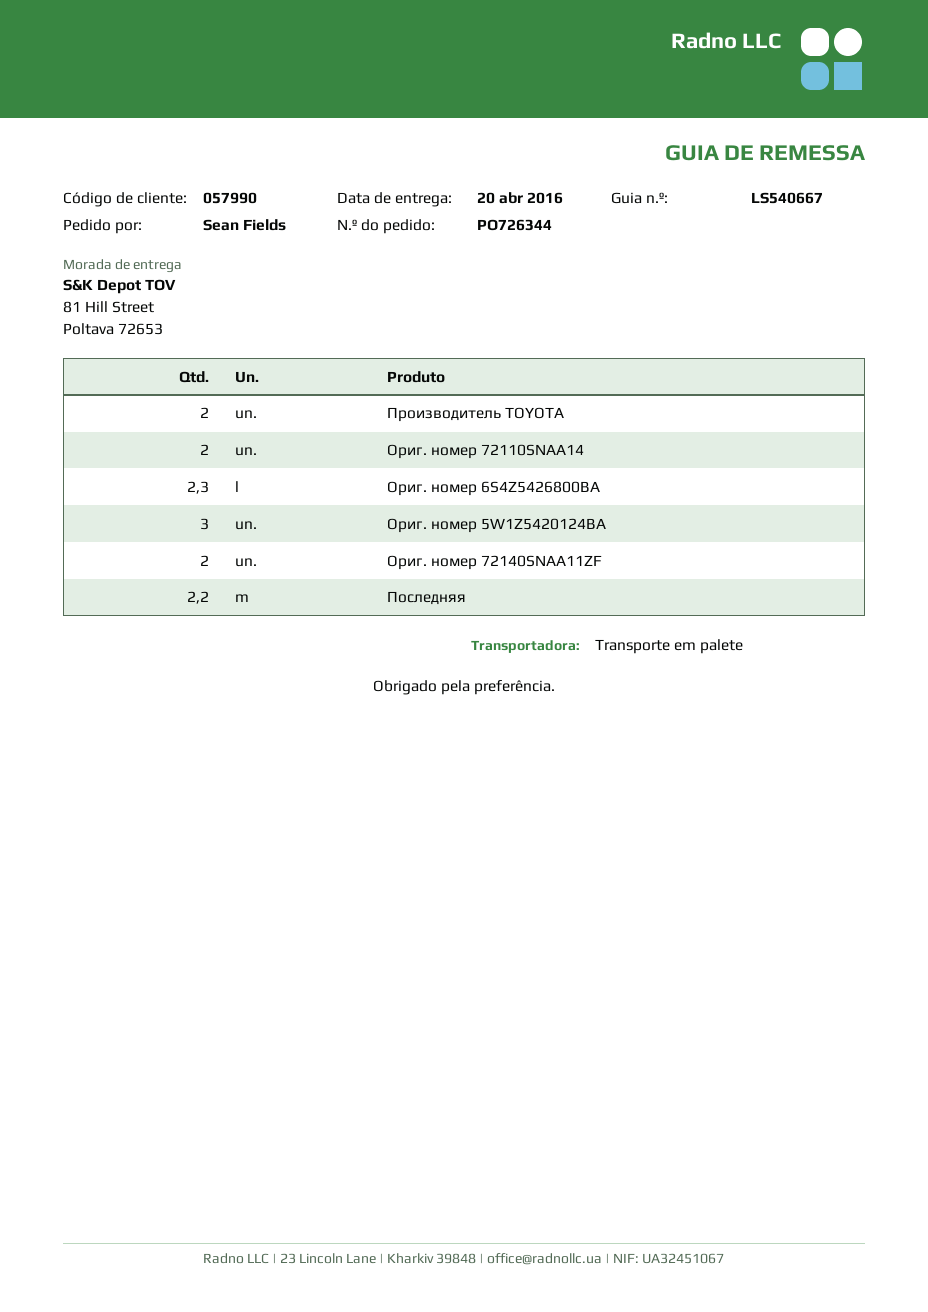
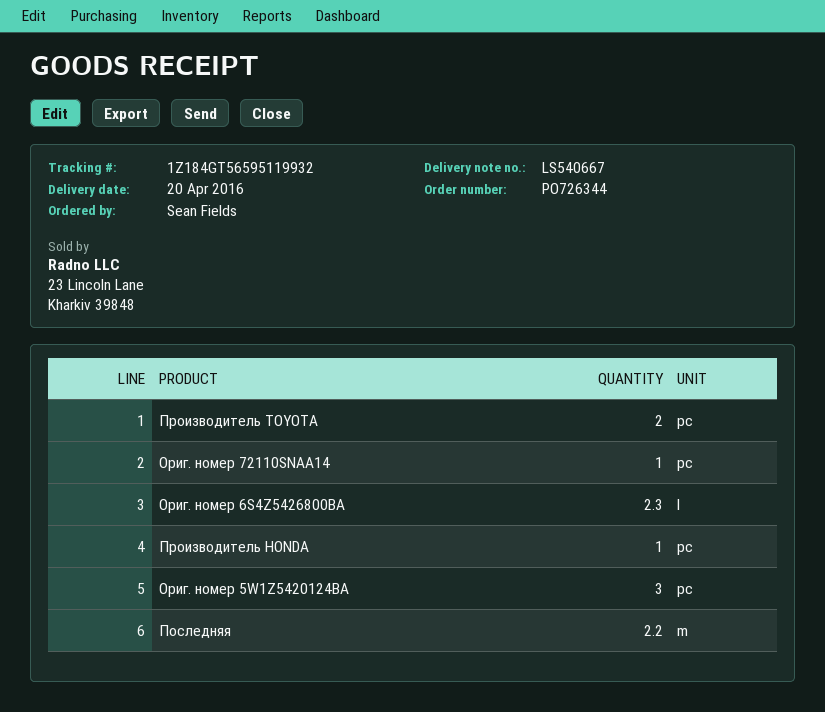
Ориг. номер 72110SNAA14: 2 -> 1
Ориг. номер 72140SNAA11ZF: 2 -> none
Производитель HONDA: none -> 1

